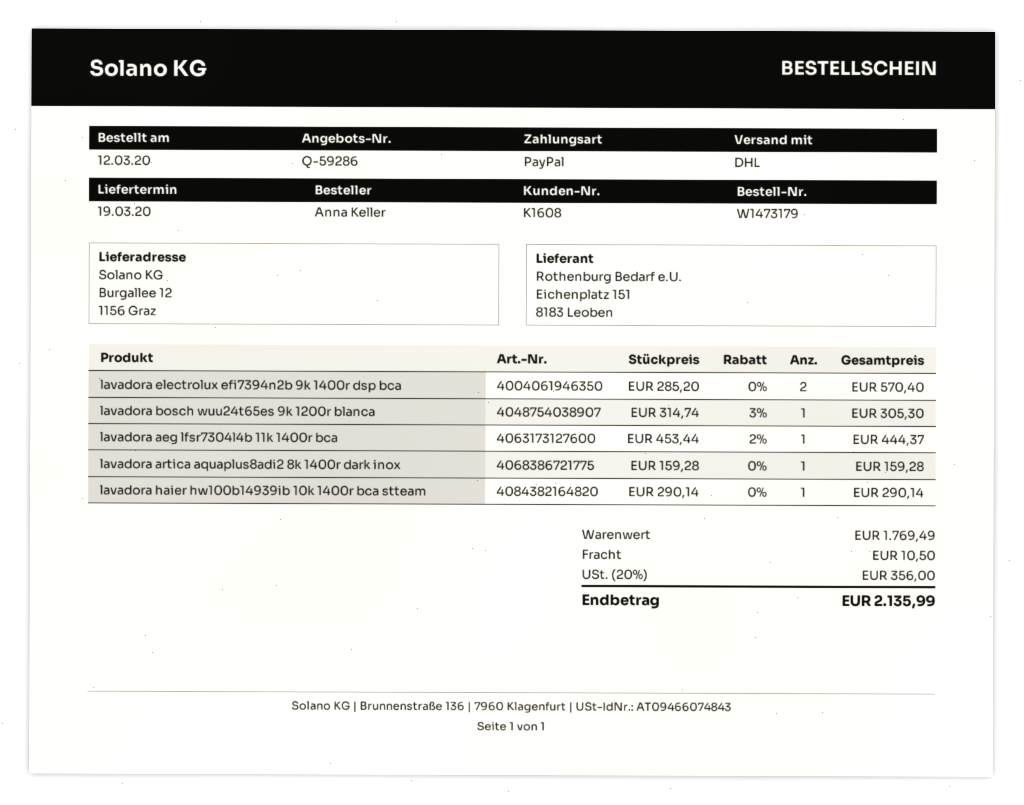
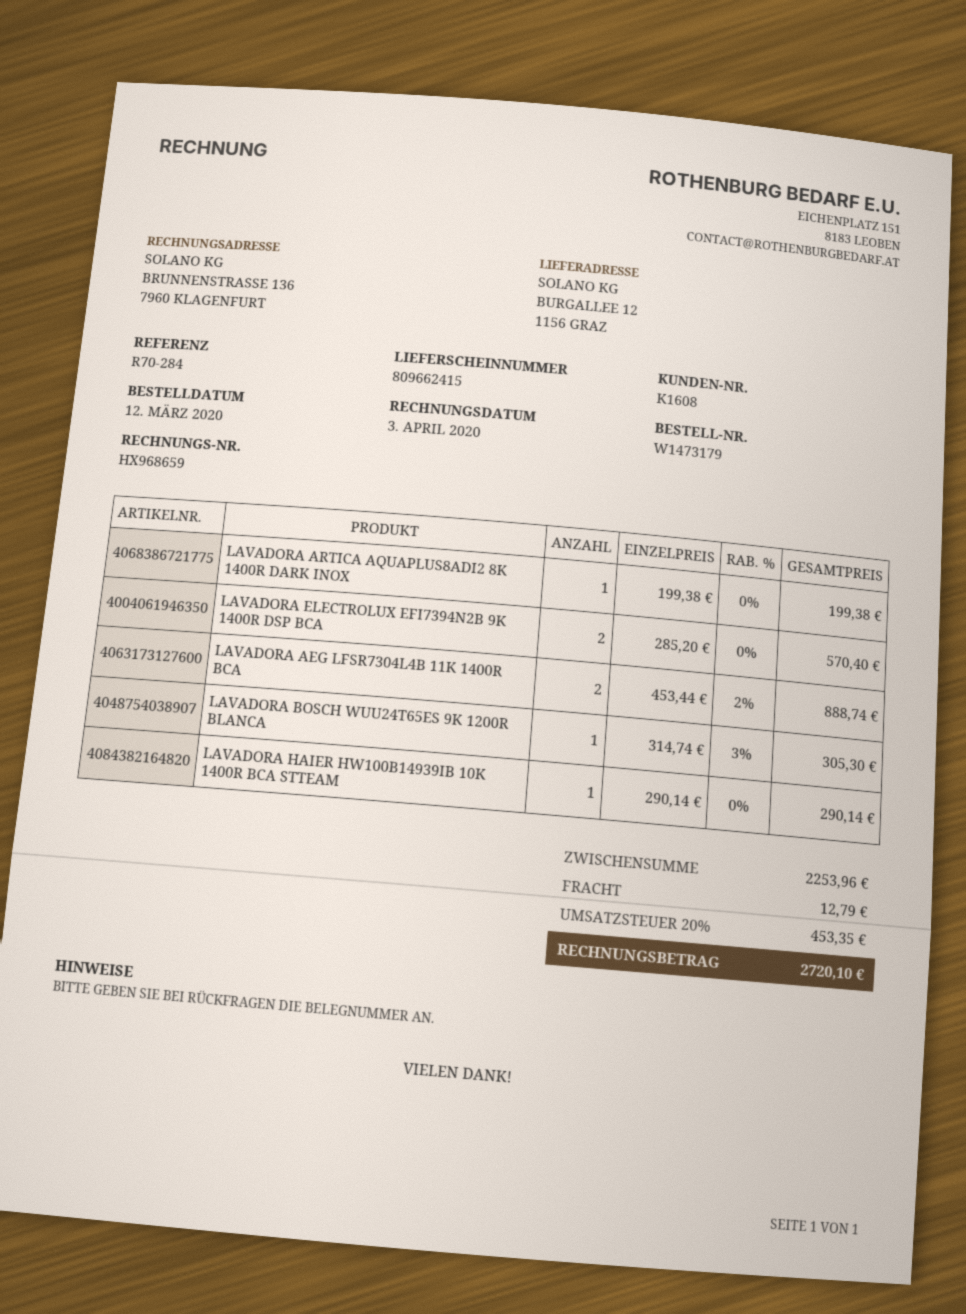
lavadora aeg lfsr7304l4b 11k 1400r bca: 1 x 453.44 - 2% = 444.37 -> 2 x 453.44 - 2% = 888.74
lavadora artica aquaplus8adi2 8k 1400r dark inox: 1 x 159.28 = 159.28 -> 1 x 199.38 = 199.38
subtotal: 1769.49 -> 2253.96
shipping: 10.50 -> 12.79
tax: 20% = 356.00 -> 20% = 453.35
total: 2135.99 -> 2720.10

